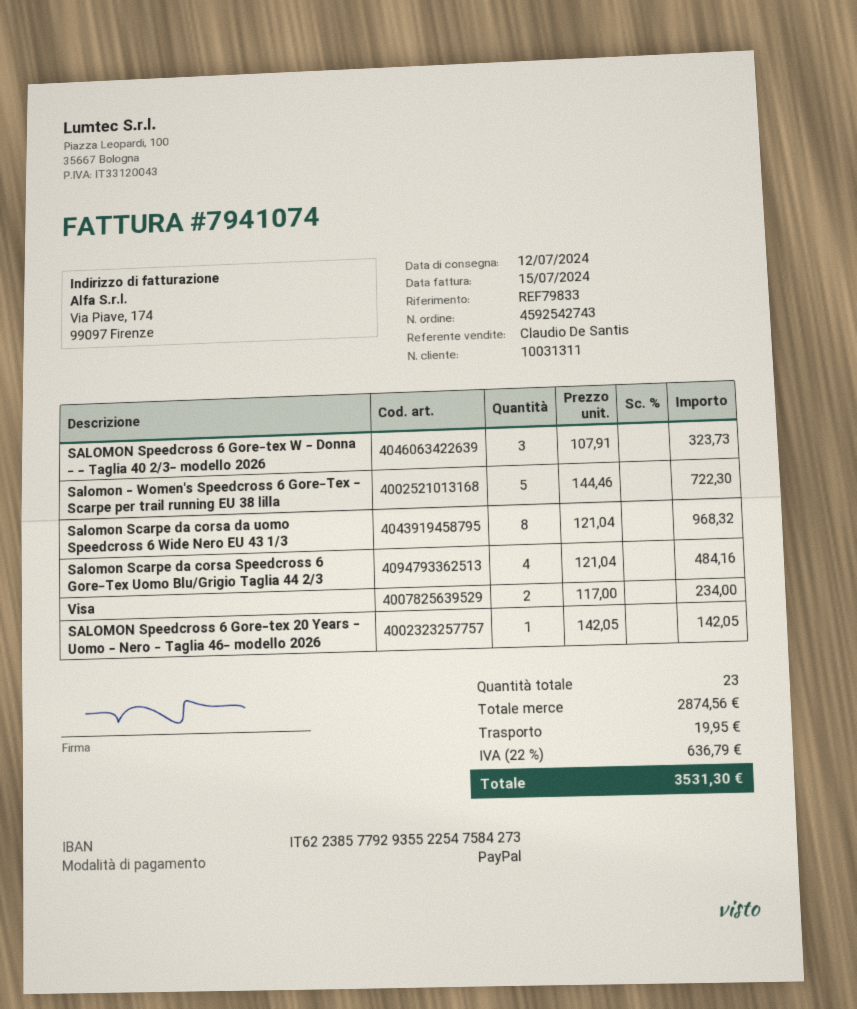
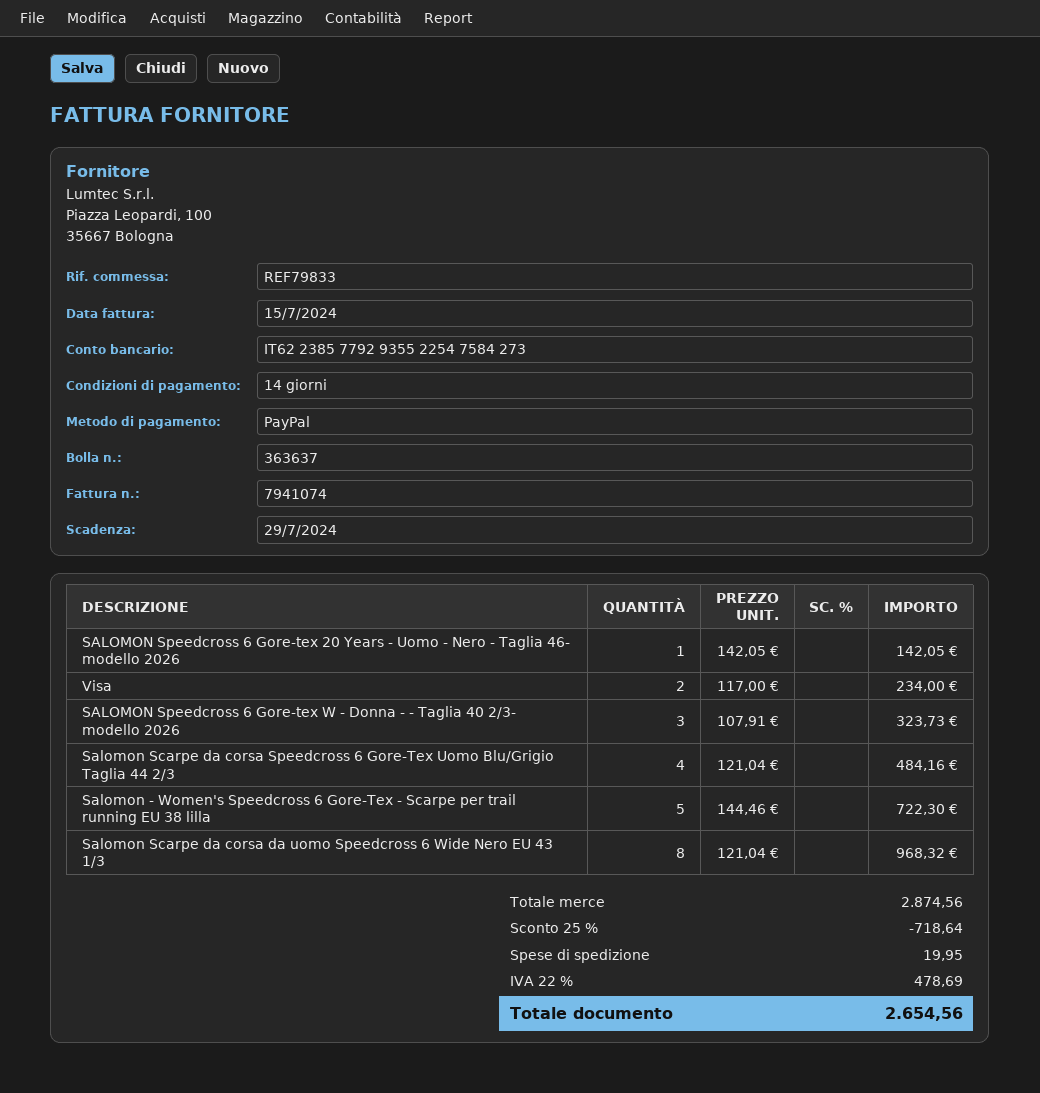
discount: none -> 25% = 718.64
tax: 22% = 636.79 -> 22% = 478.69
total: 3531.30 -> 2654.56

